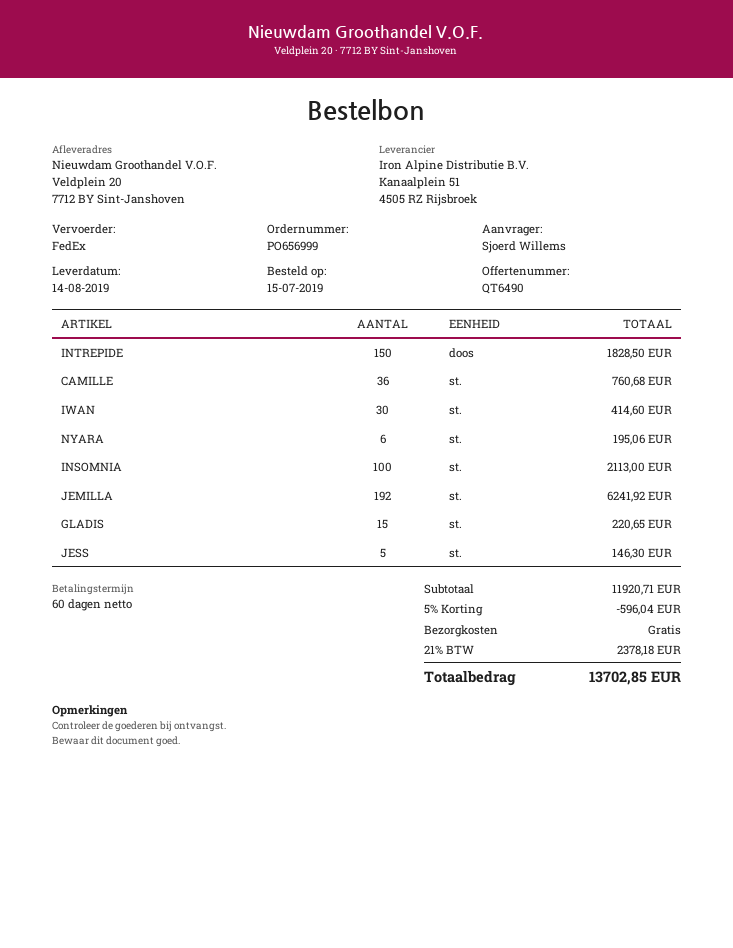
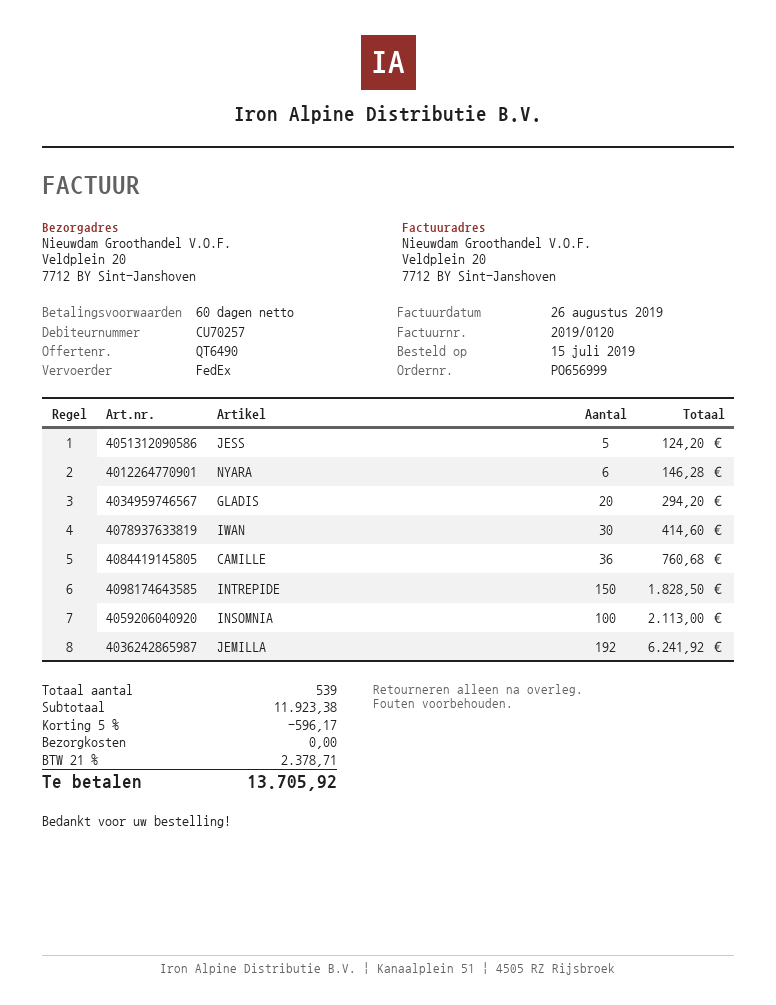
NYARA: 6 for 195.06 -> 6 for 146.28
GLADIS: 15 for 220.65 -> 20 for 294.20
JESS: 5 for 146.30 -> 5 for 124.20
subtotal: 11920.71 -> 11923.38
discount: 5% = 596.04 -> 5% = 596.17
tax: 21% = 2378.18 -> 21% = 2378.71
total: 13702.85 -> 13705.92

